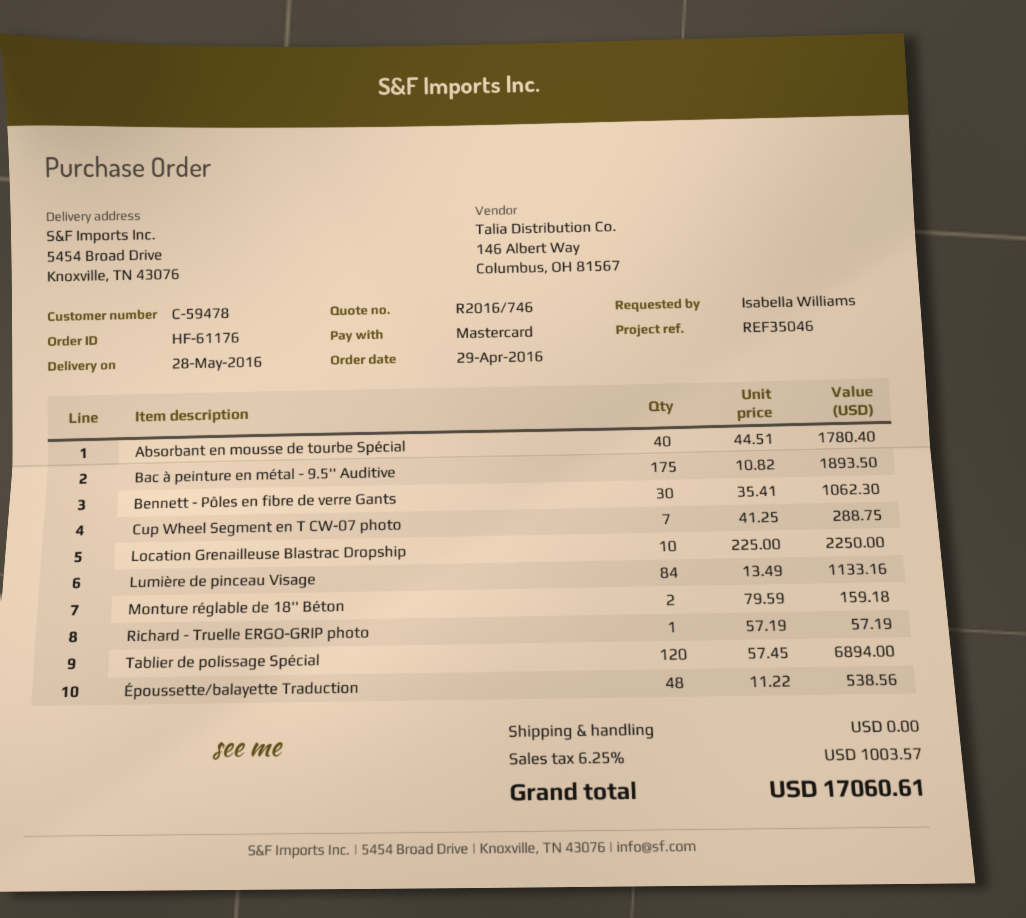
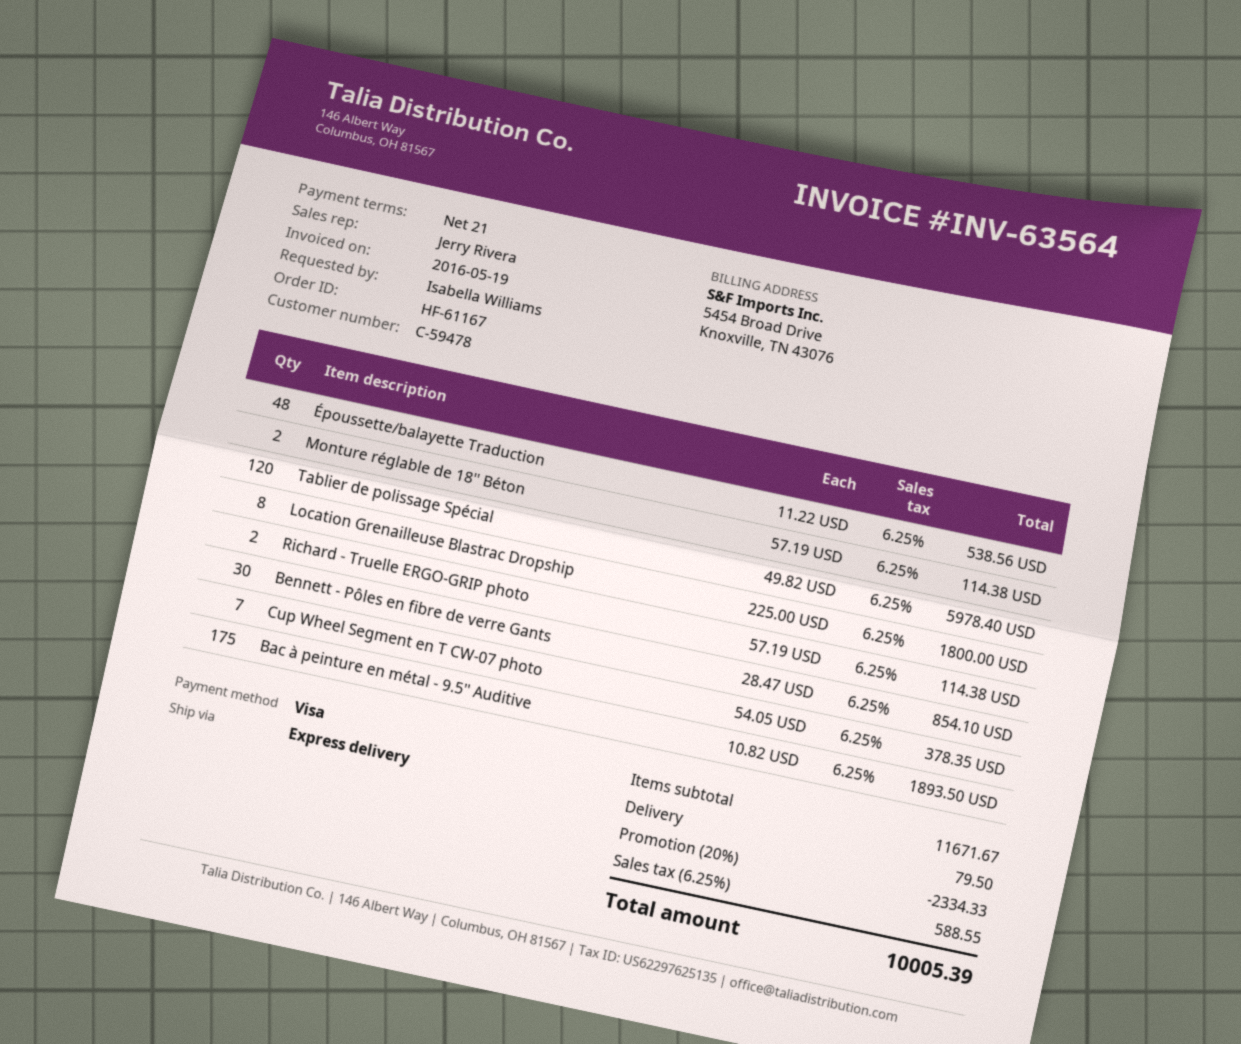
order number: HF-61176 -> HF-61167
payment method: Mastercard -> Visa
Absorbant en mousse de tourbe Spécial: 40 x 44.51 = 1780.40 -> none
Bennett - Pôles en fibre de verre Gants: 30 x 35.41 = 1062.30 -> 30 x 28.47 = 854.10
Cup Wheel Segment en T CW-07 photo: 7 x 41.25 = 288.75 -> 7 x 54.05 = 378.35
Location Grenailleuse Blastrac Dropship: 10 x 225.00 = 2250.00 -> 8 x 225.00 = 1800.00
Lumière de pinceau Visage: 84 x 13.49 = 1133.16 -> none
Monture réglable de 18'' Béton: 2 x 79.59 = 159.18 -> 2 x 57.19 = 114.38
Richard - Truelle ERGO-GRIP photo: 1 x 57.19 = 57.19 -> 2 x 57.19 = 114.38
Tablier de polissage Spécial: 120 x 57.45 = 6894.00 -> 120 x 49.82 = 5978.40
discount: none -> 20% = 2334.33
shipping: 0.00 -> 79.50
tax: 6.25% = 1003.57 -> 6.25% = 588.55
total: 17060.61 -> 10005.39

